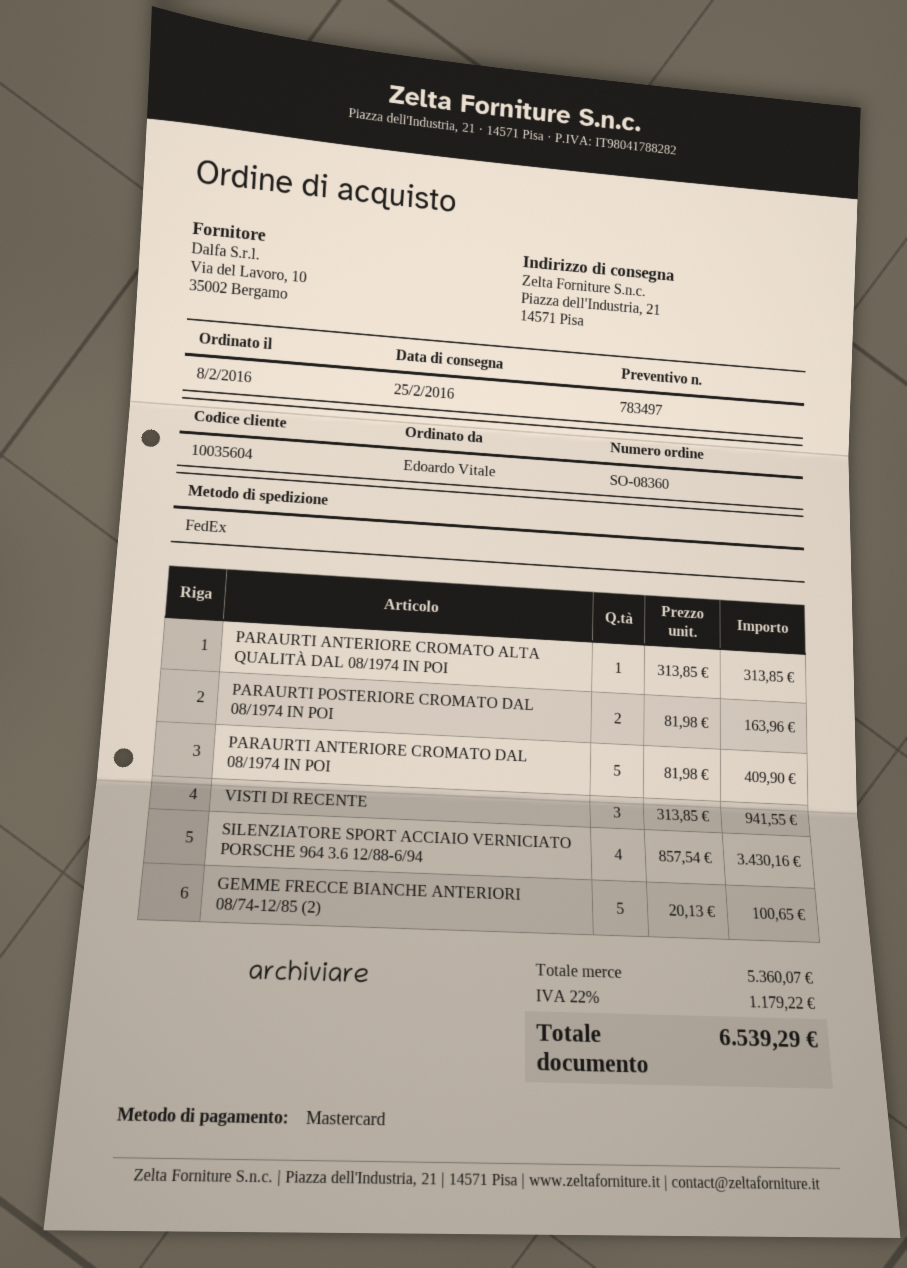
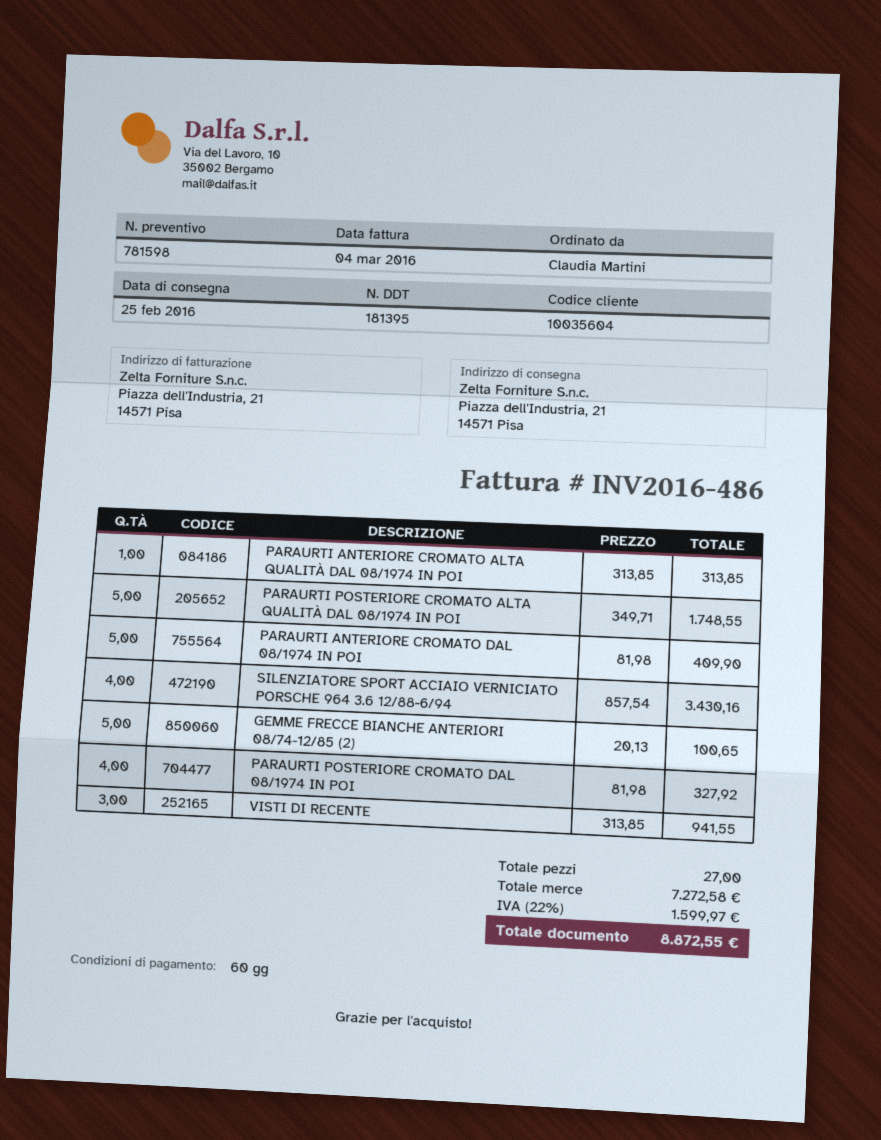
quote number: 783497 -> 781598
ordered by: Edoardo Vitale -> Claudia Martini
PARAURTI POSTERIORE CROMATO DAL 08/1974 IN POI: 2 x 81.98 = 163.96 -> 4 x 81.98 = 327.92
PARAURTI POSTERIORE CROMATO ALTA QUALITÀ DAL 08/1974 IN POI: none -> 5 x 349.71 = 1748.55
subtotal: 5360.07 -> 7272.58
tax: 22% = 1179.22 -> 22% = 1599.97
total: 6539.29 -> 8872.55

